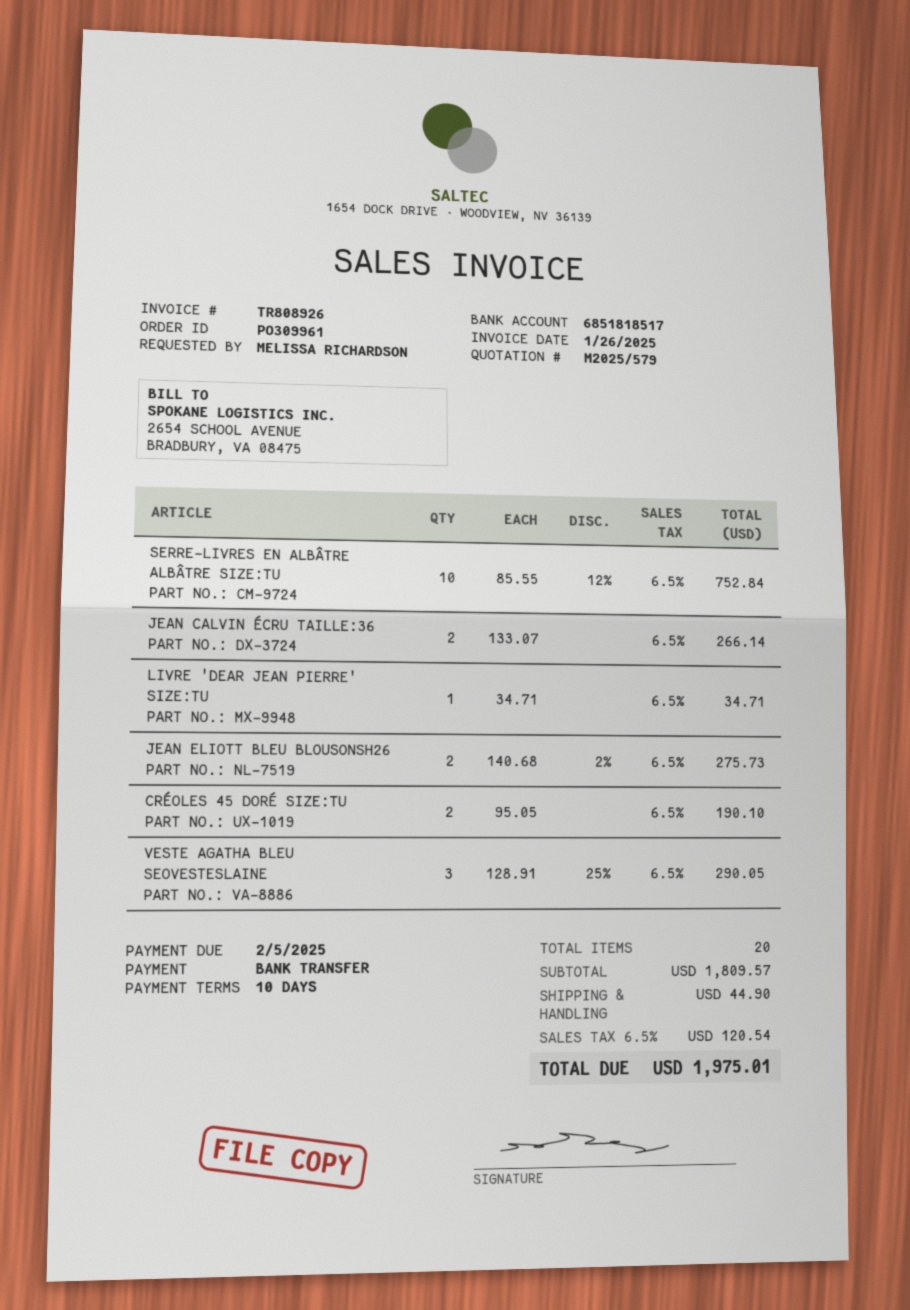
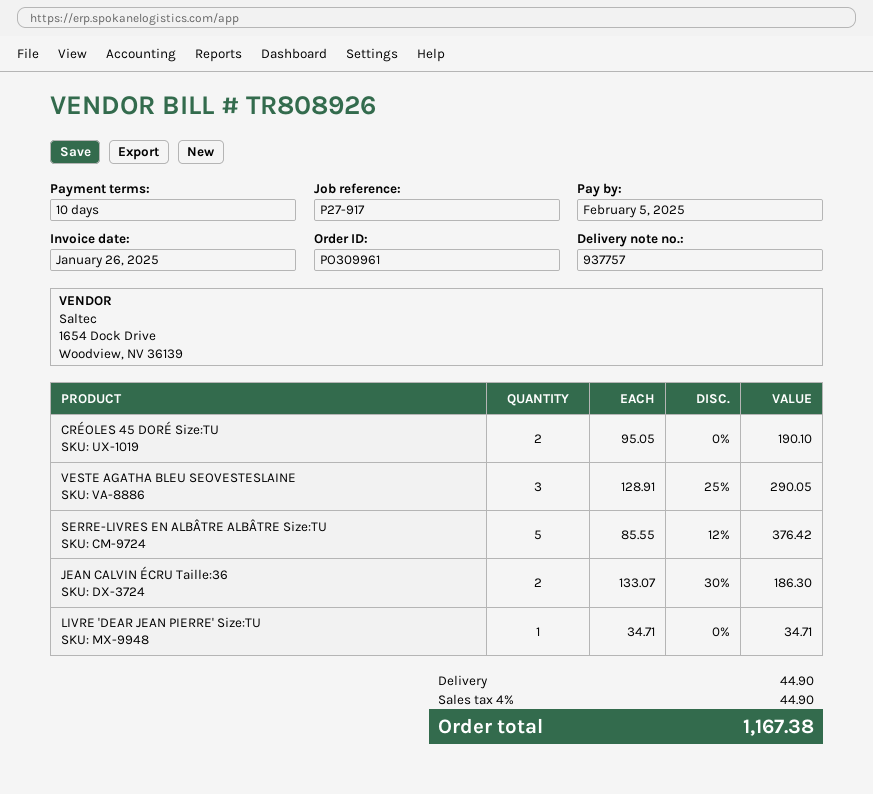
SERRE-LIVRES EN ALBÂTRE ALBÂTRE SIZE:TU: 10 x 85.55 - 12% = 752.84 -> 5 x 85.55 - 12% = 376.42
JEAN CALVIN ÉCRU TAILLE:36: 2 x 133.07 = 266.14 -> 2 x 133.07 - 30% = 186.30
JEAN ELIOTT BLEU BLOUSONSH26: 2 x 140.68 - 2% = 275.73 -> none
tax: 6.5% = 120.54 -> 4% = 44.90
total: 1975.01 -> 1167.38

